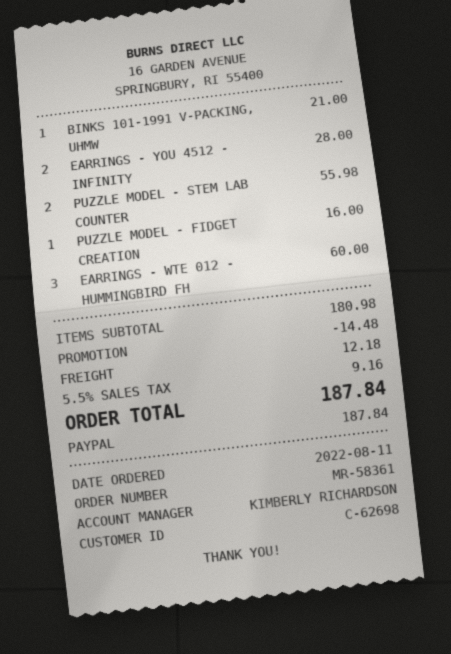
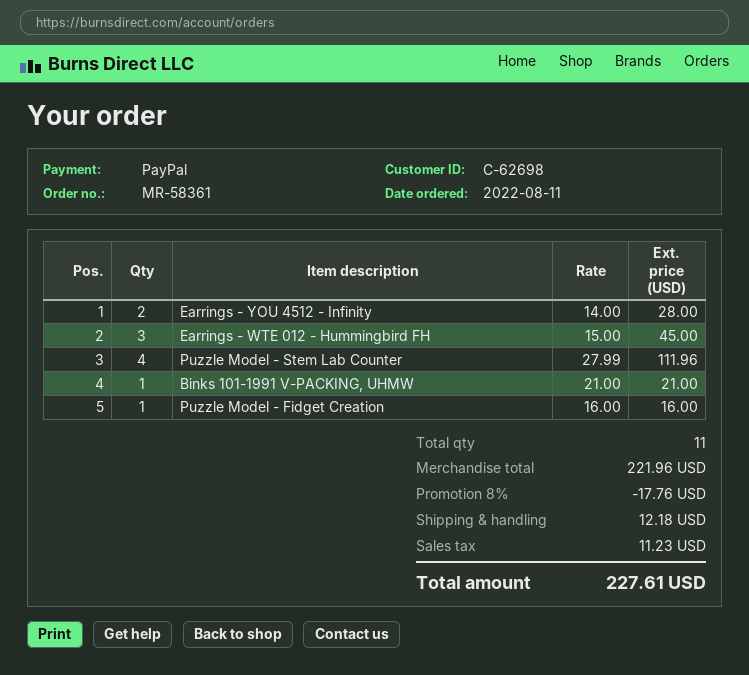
PUZZLE MODEL - STEM LAB COUNTER: 2 for 55.98 -> 4 for 111.96
EARRINGS - WTE 012 - HUMMINGBIRD FH: 3 for 60.00 -> 3 for 45.00
subtotal: 180.98 -> 221.96
discount: 14.48 -> 17.76
tax: 9.16 -> 11.23
total: 187.84 -> 227.61

